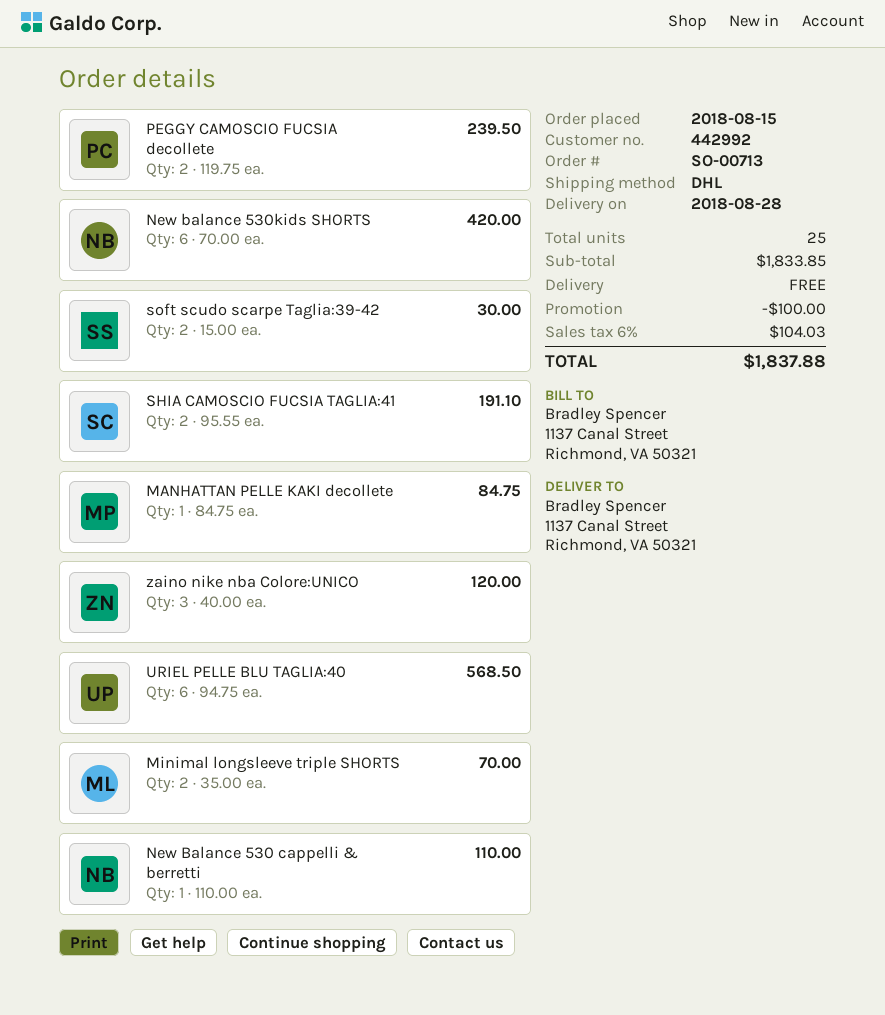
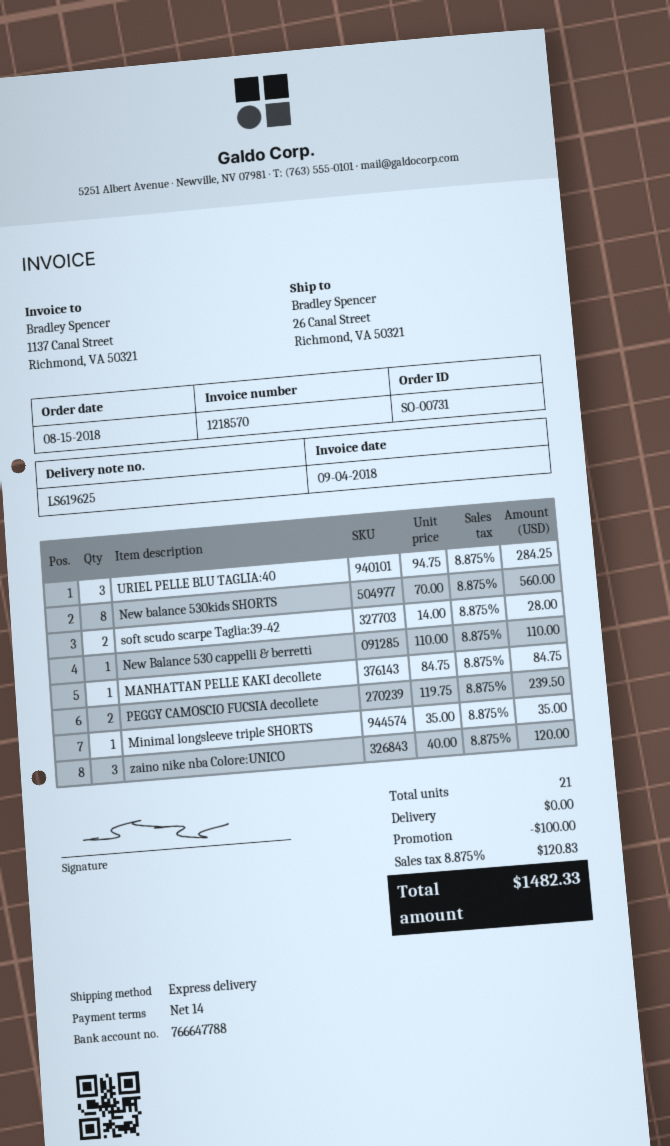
order number: SO-00713 -> SO-00731
shipping method: DHL -> express
ship to: 1137 Canal Street, Richmond, VA 50321 -> 26 Canal Street, Richmond, VA 50321
New balance 530kids SHORTS: 6 x 70.00 = 420.00 -> 8 x 70.00 = 560.00
soft scudo scarpe Taglia:39-42: 2 x 15.00 = 30.00 -> 2 x 14.00 = 28.00
SHIA CAMOSCIO FUCSIA TAGLIA:41: 2 x 95.55 = 191.10 -> none
URIEL PELLE BLU TAGLIA:40: 6 x 94.75 = 568.50 -> 3 x 94.75 = 284.25
Minimal longsleeve triple SHORTS: 2 x 35.00 = 70.00 -> 1 x 35.00 = 35.00
total quantity: 25 -> 21
tax: 6% = 104.03 -> 8.875% = 120.83
total: 1837.88 -> 1482.33

